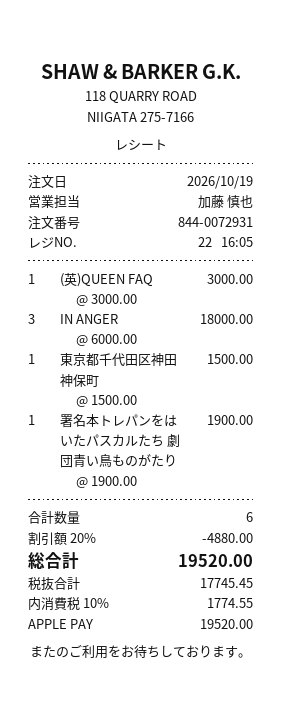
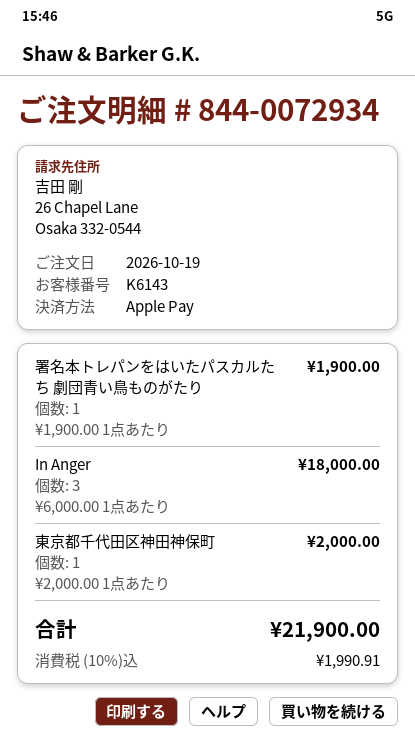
order number: 844-0072931 -> 844-0072934
(英)QUEEN FAQ: 1 x 3000.00 = 3000.00 -> none
東京都千代田区神田神保町: 1 x 1500.00 = 1500.00 -> 1 x 2000.00 = 2000.00
discount: 20% = 4880.00 -> none
tax: 10% = 1774.55 -> 10% = 1990.91
total: 19520.00 -> 21900.00

